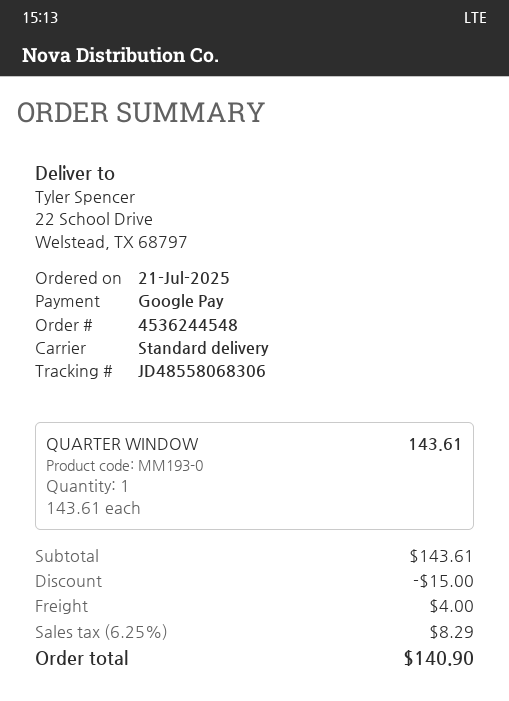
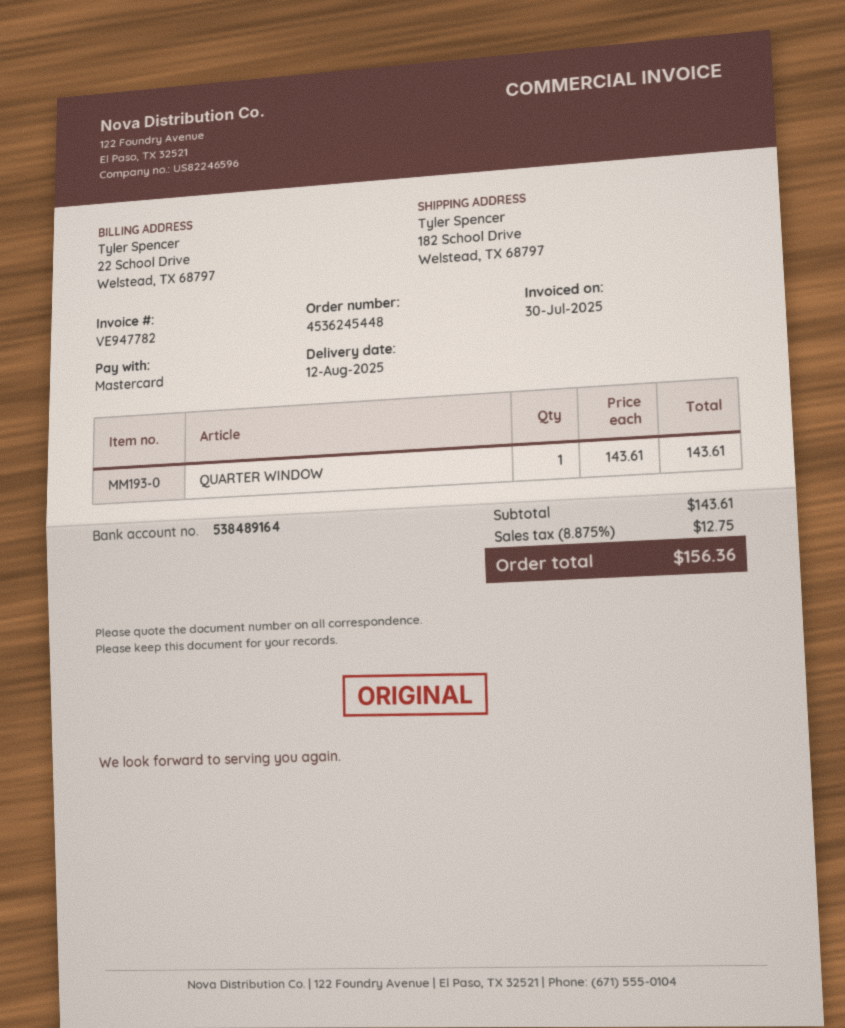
order number: 4536244548 -> 4536245448
payment method: Google Pay -> Mastercard
ship to: 22 School Drive, Welstead, TX 68797 -> 182 School Drive, Welstead, TX 68797
discount: 15.00 -> none
shipping: 4.00 -> none
tax: 6.25% = 8.29 -> 8.875% = 12.75
total: 140.90 -> 156.36

